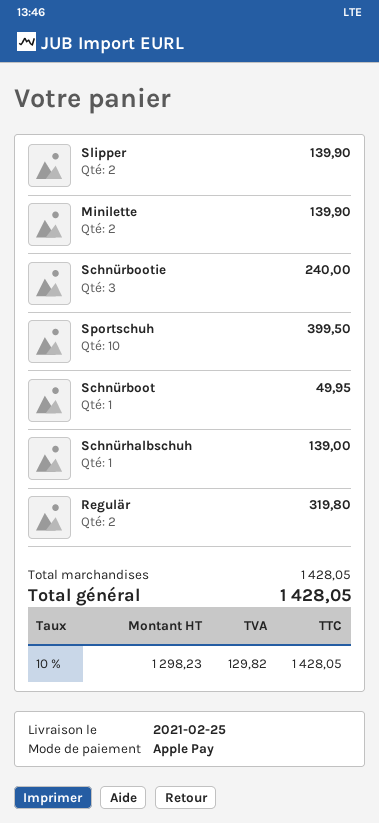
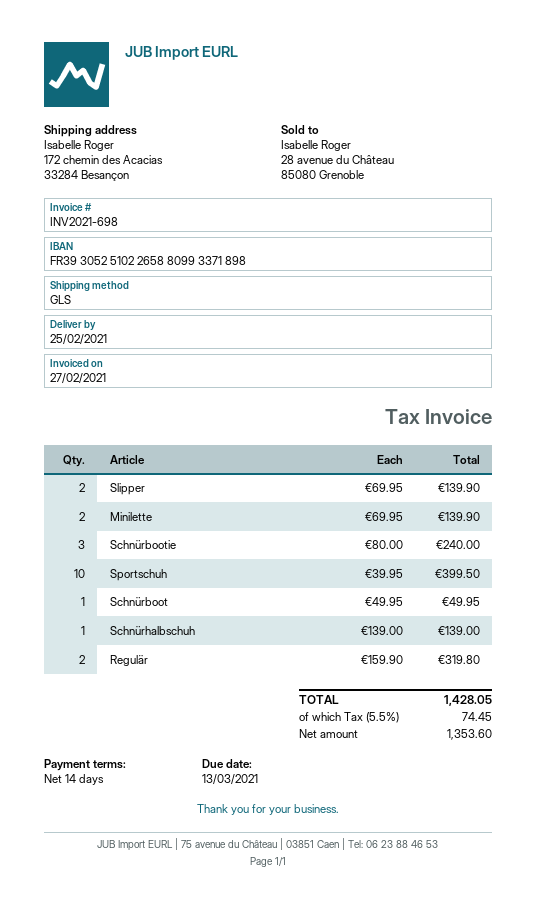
net: 1298.23 -> 1353.60
tax: 10% = 129.82 -> 5.5% = 74.45

